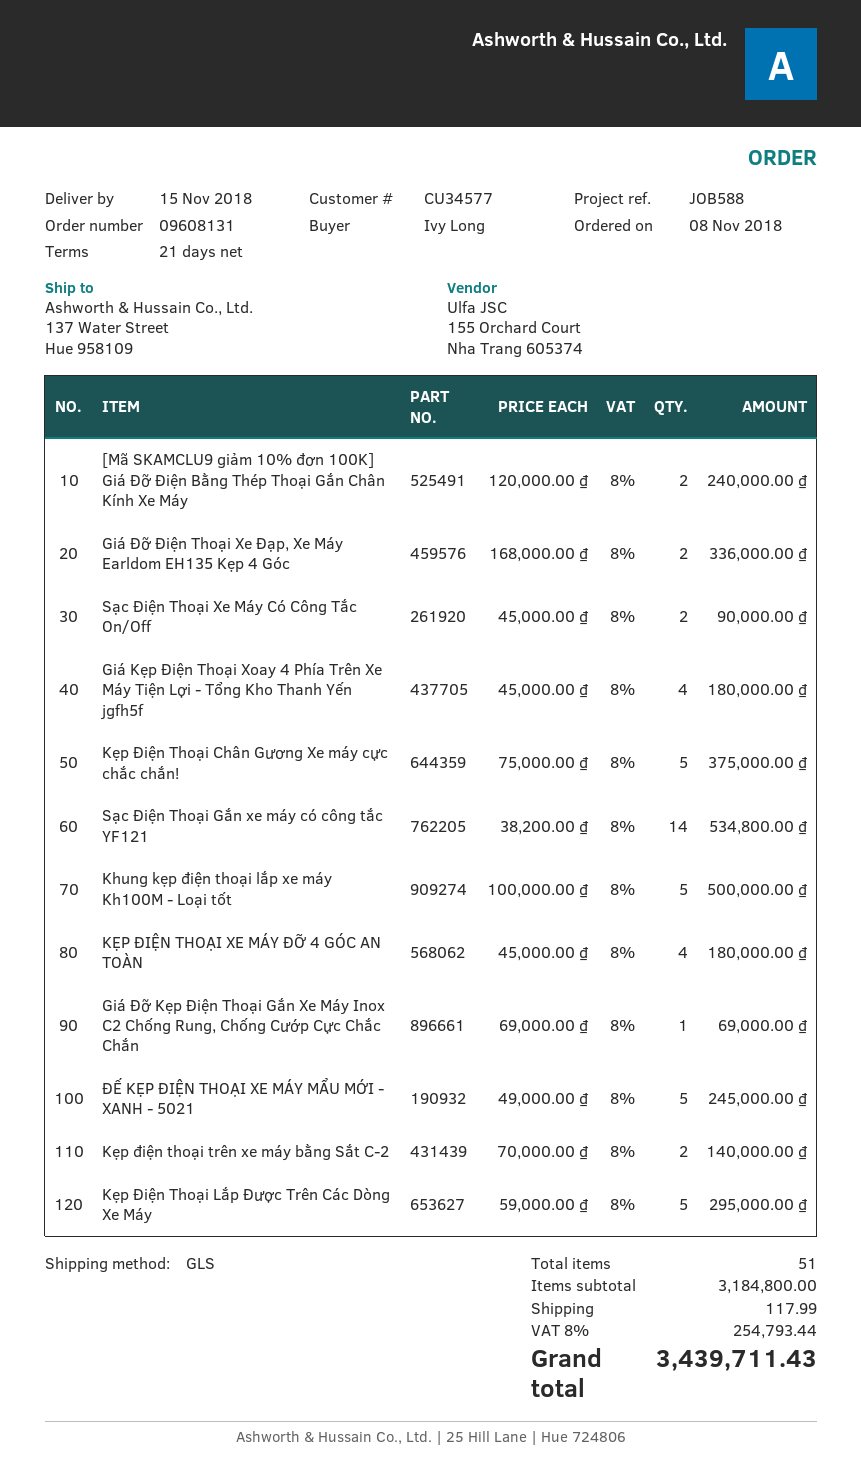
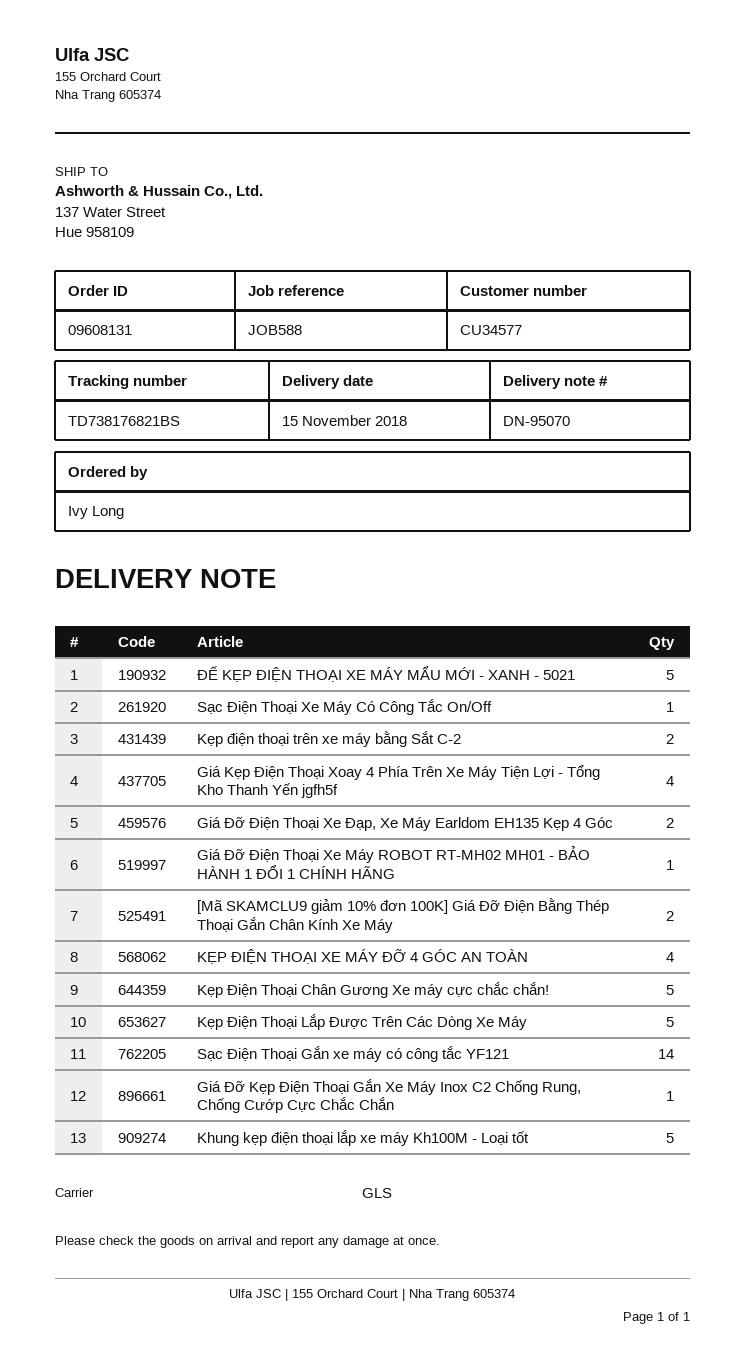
Sạc Điện Thoại Xe Máy Có Công Tắc On/Off: 2 -> 1
Giá Đỡ Điện Thoại Xe Máy ROBOT RT-MH02 MH01 - BẢO HÀNH 1 ĐỔI 1 CHÍNH HÃNG: none -> 1

